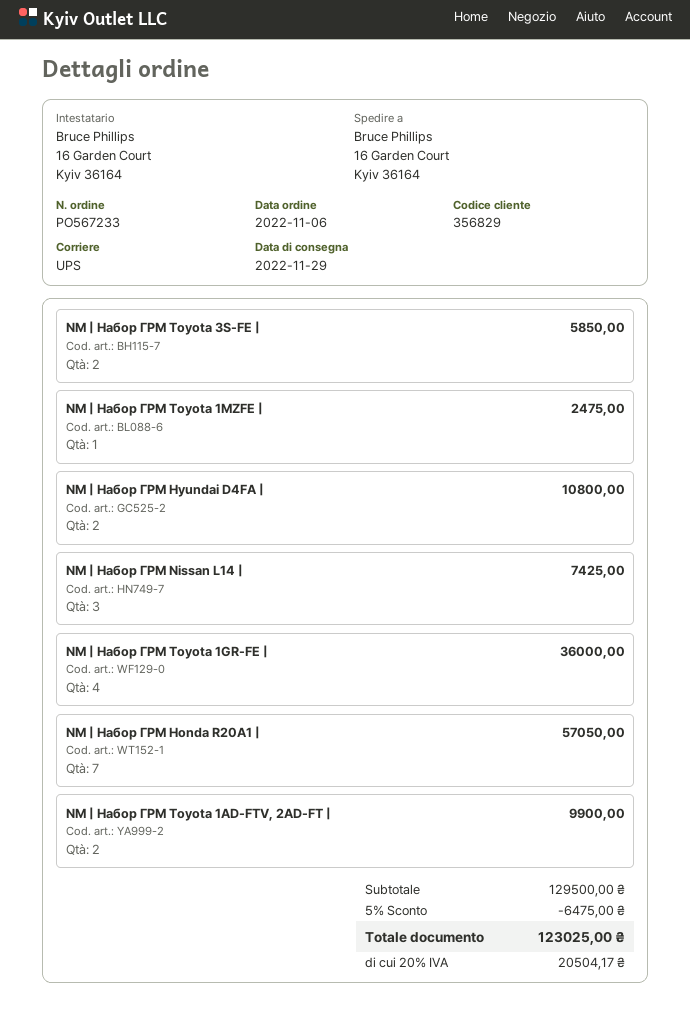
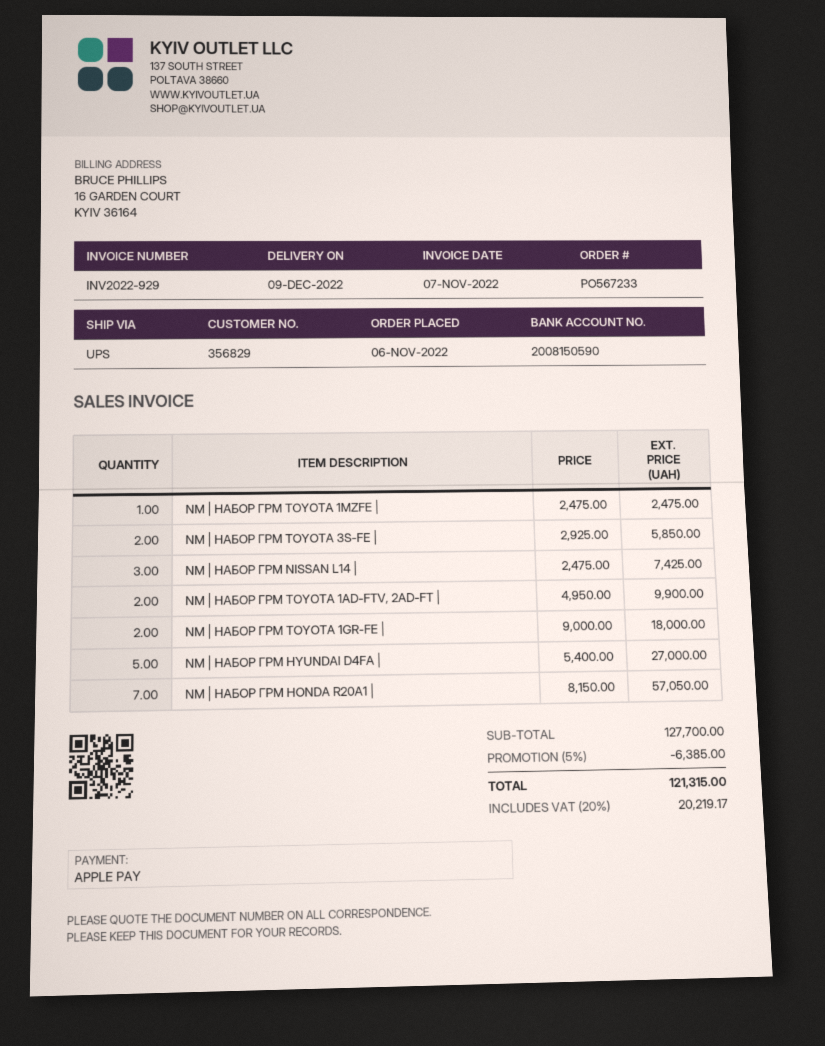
delivery date: 2022-11-29 -> 2022-12-09
NM | Набор ГРМ Hyundai D4FA |: 2 for 10800.00 -> 5 for 27000.00
NM | Набор ГРМ Toyota 1GR-FE |: 4 for 36000.00 -> 2 for 18000.00
subtotal: 129500.00 -> 127700.00
discount: 5% = 6475.00 -> 5% = 6385.00
tax: 20% = 20504.17 -> 20% = 20219.17
total: 123025.00 -> 121315.00

